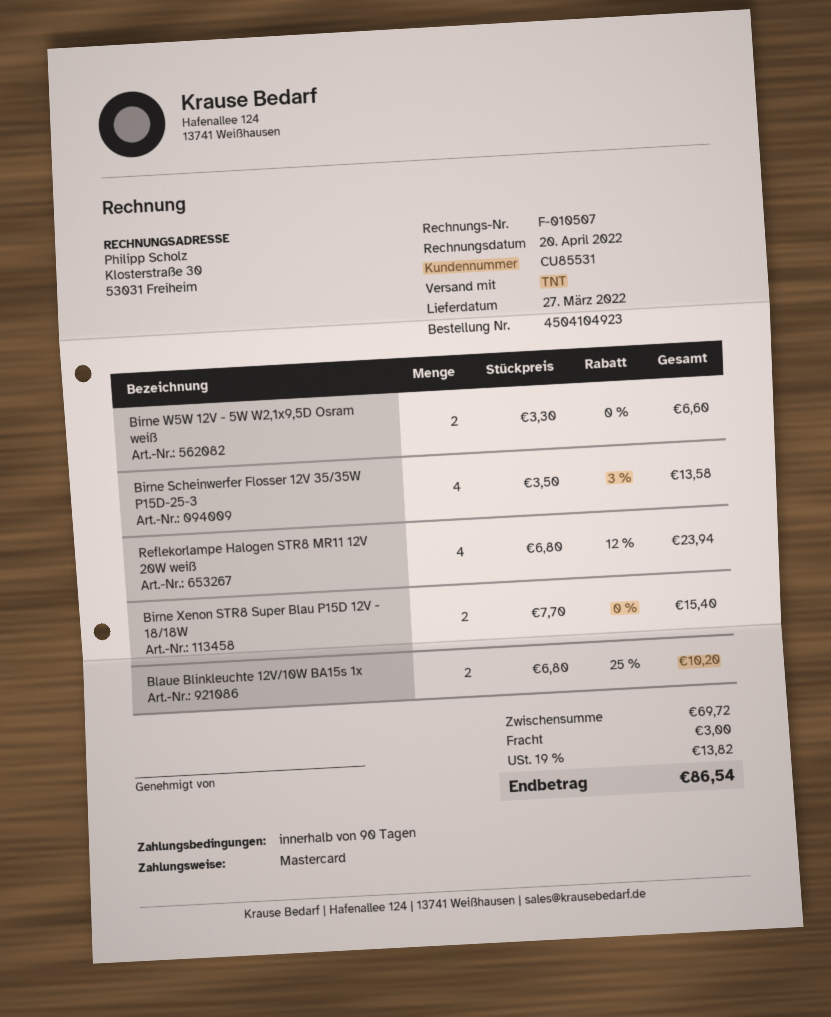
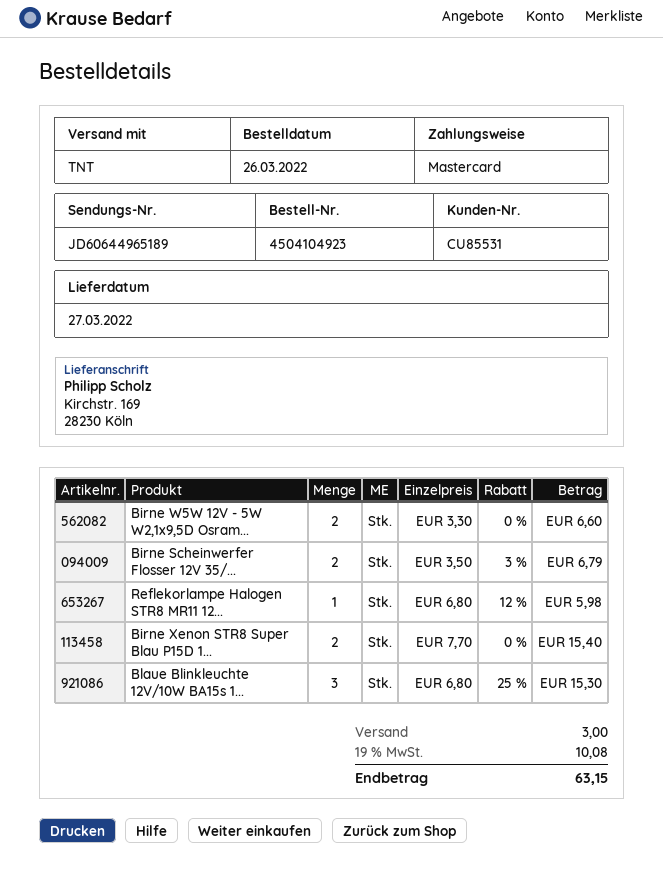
Birne Scheinwerfer Flosser 12V 35/35W P15D-25-3: 4 x 3.50 - 3% = 13.58 -> 2 x 3.50 - 3% = 6.79
Reflekorlampe Halogen STR8 MR11 12V 20W weiß: 4 x 6.80 - 12% = 23.94 -> 1 x 6.80 - 12% = 5.98
Blaue Blinkleuchte 12V/10W BA15s 1x: 2 x 6.80 - 25% = 10.20 -> 3 x 6.80 - 25% = 15.30
tax: 19% = 13.82 -> 19% = 10.08
total: 86.54 -> 63.15

